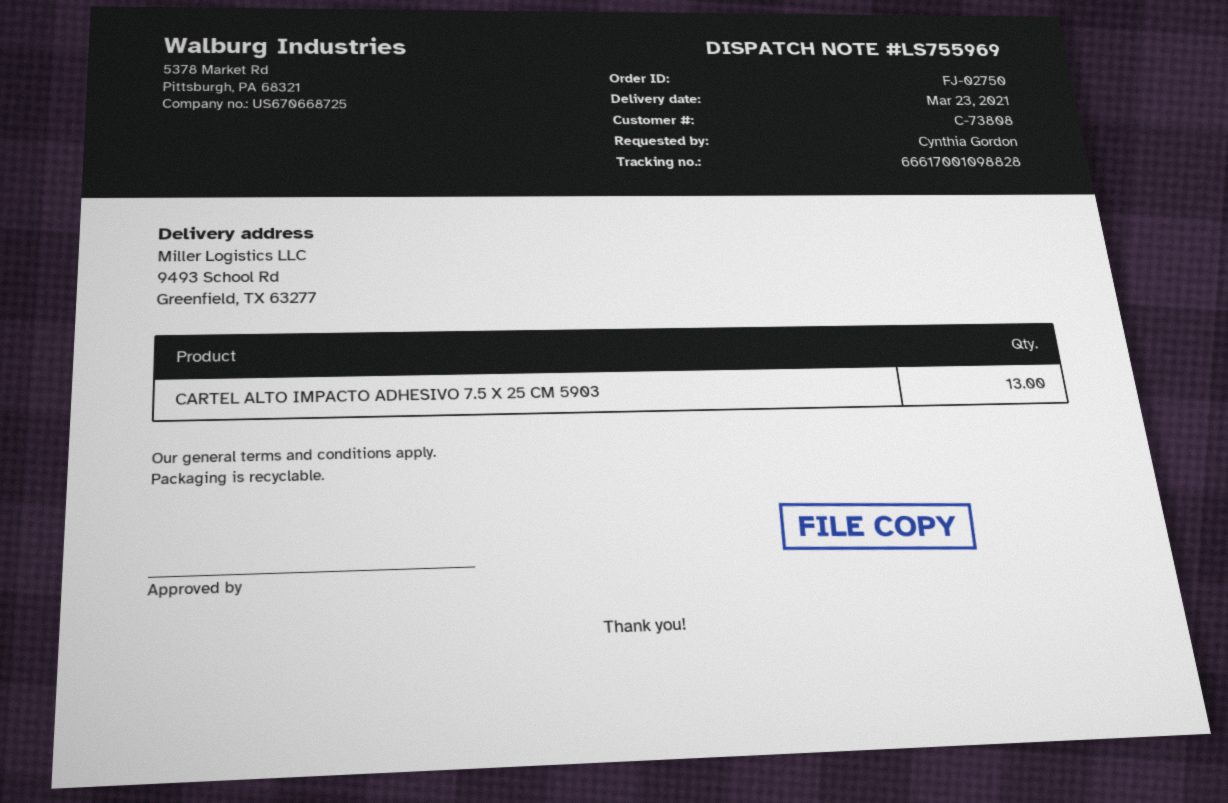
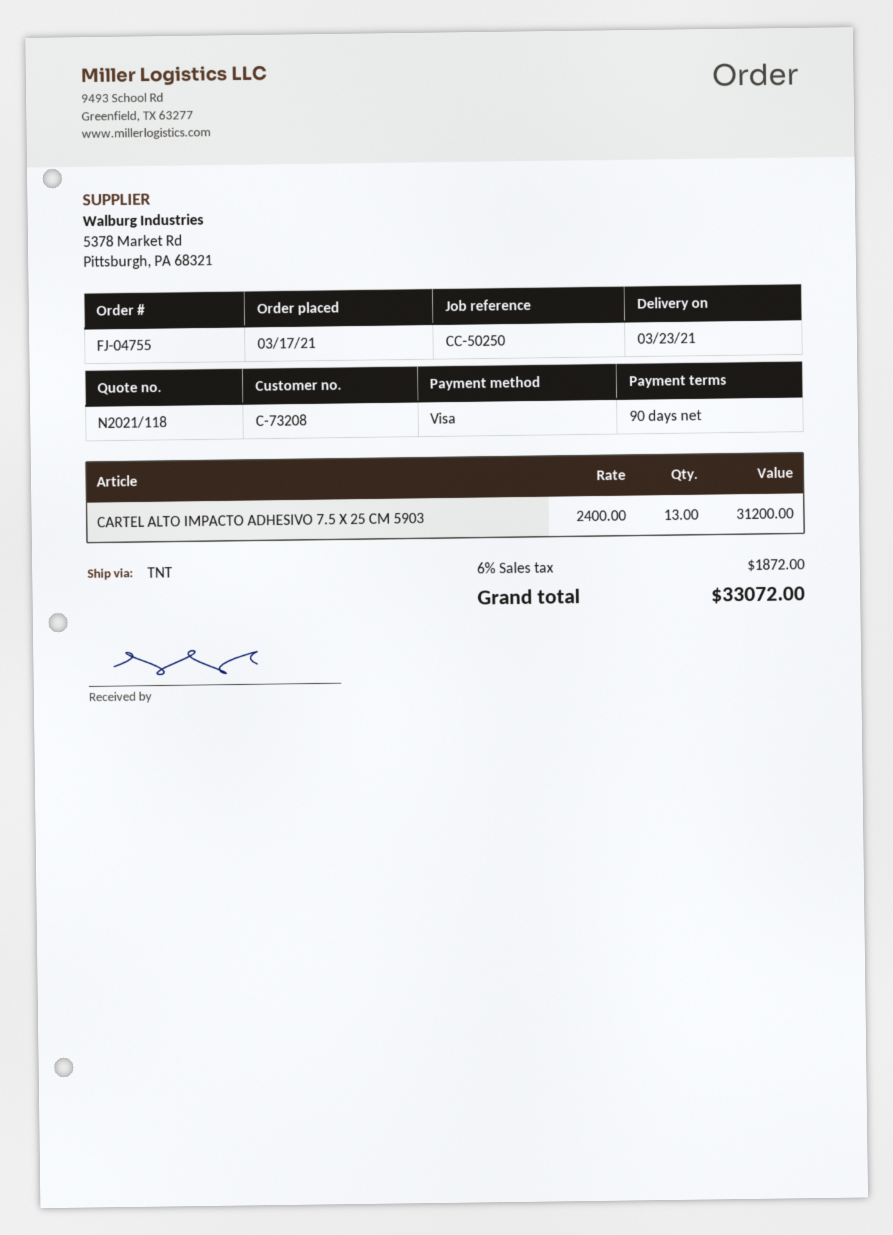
order number: FJ-02750 -> FJ-04755
customer number: C-73808 -> C-73208

